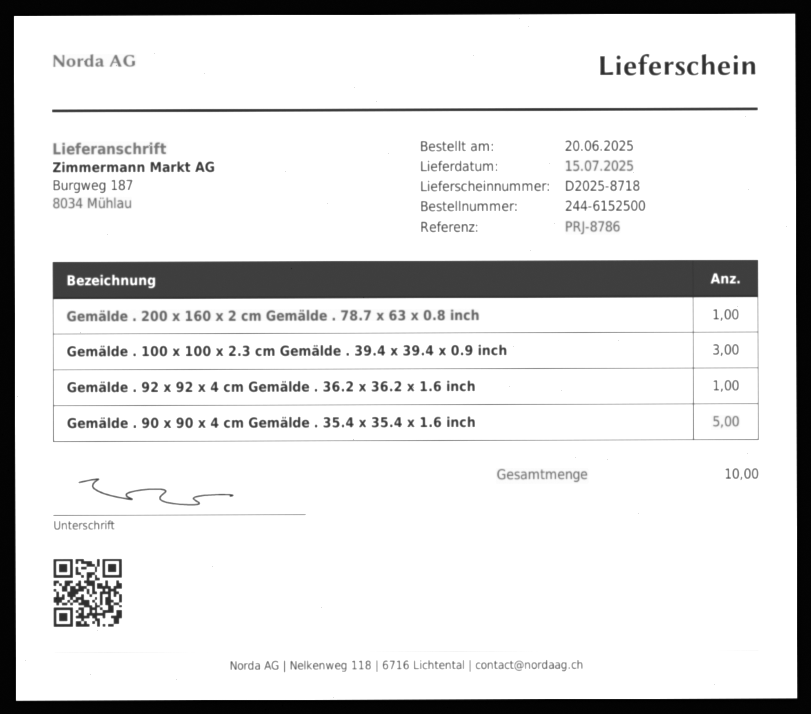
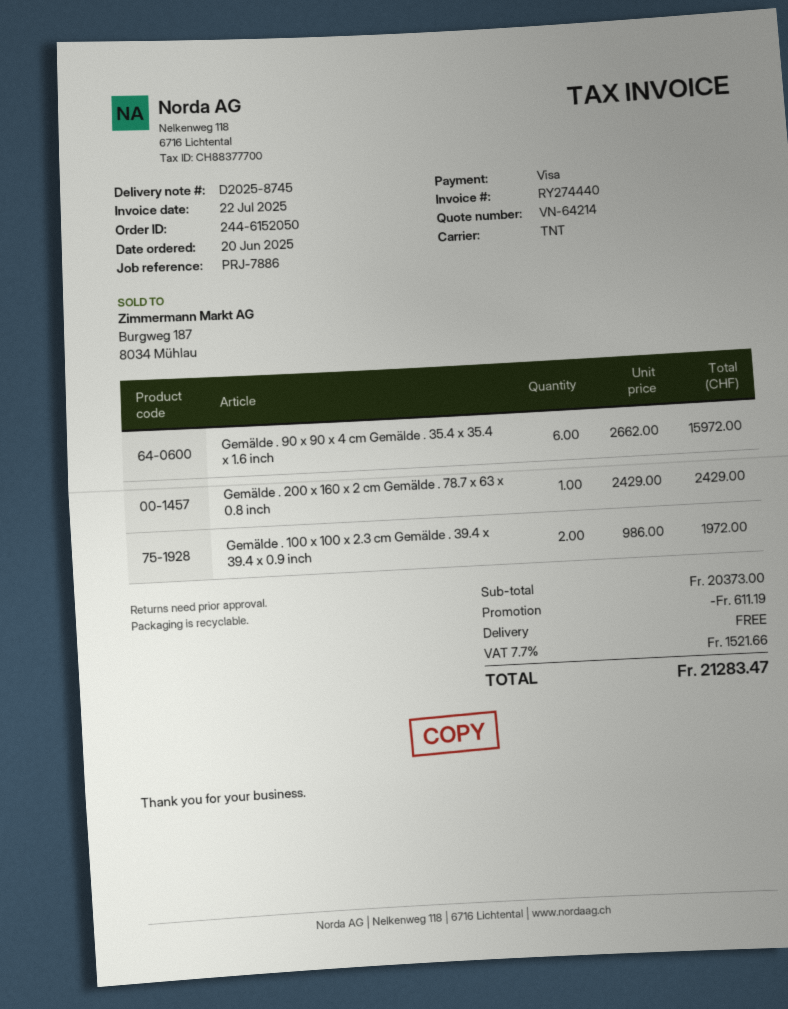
order number: 244-6152500 -> 244-6152050
delivery note number: D2025-8718 -> D2025-8745
reference: PRJ-8786 -> PRJ-7886
Gemälde . 100 x 100 x 2.3 cm Gemälde . 39.4 x 39.4 x 0.9 inch: 3 -> 2
Gemälde . 92 x 92 x 4 cm Gemälde . 36.2 x 36.2 x 1.6 inch: 1 -> none
Gemälde . 90 x 90 x 4 cm Gemälde . 35.4 x 35.4 x 1.6 inch: 5 -> 6

